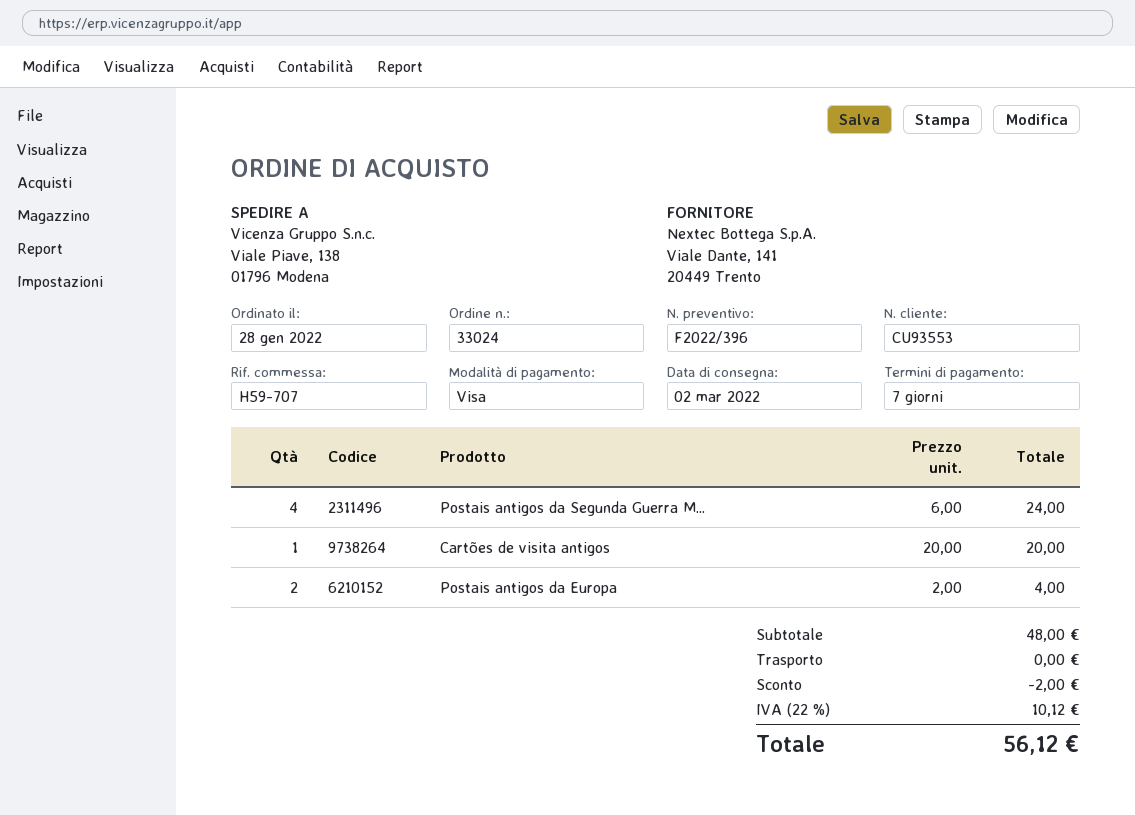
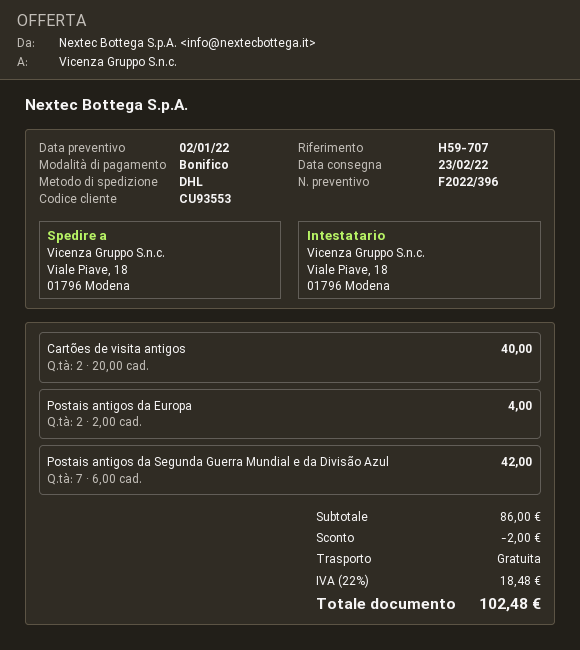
delivery date: 2022-03-02 -> 2022-02-23
payment method: Visa -> bank transfer
ship to: Viale Piave, 138, 01796 Modena -> Viale Piave, 18, 01796 Modena
Postais antigos da Segunda Guerra M...: 4 x 6.00 = 24.00 -> 7 x 6.00 = 42.00
Cartões de visita antigos: 1 x 20.00 = 20.00 -> 2 x 20.00 = 40.00
subtotal: 48.00 -> 86.00
tax: 22% = 10.12 -> 22% = 18.48
total: 56.12 -> 102.48

